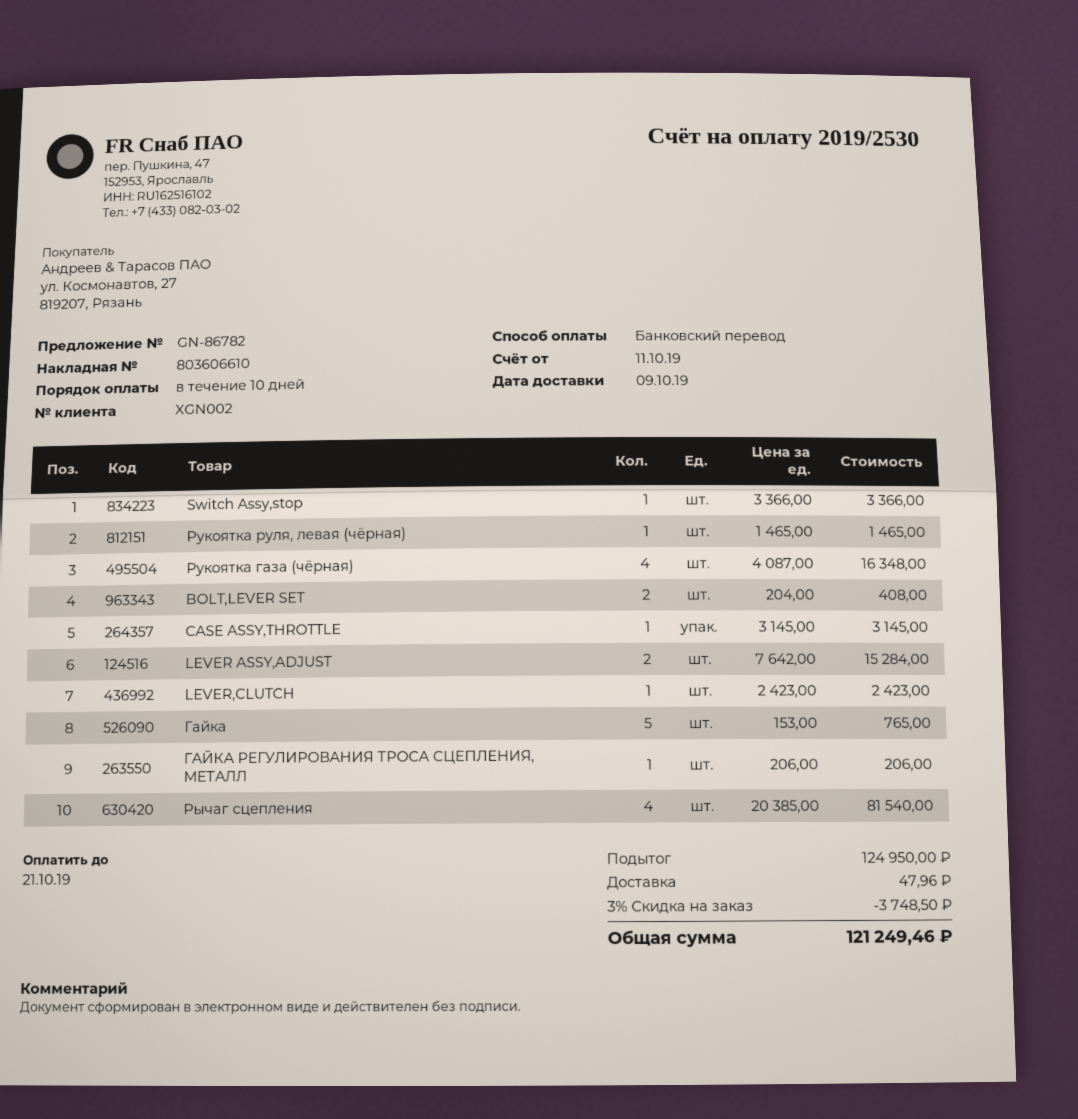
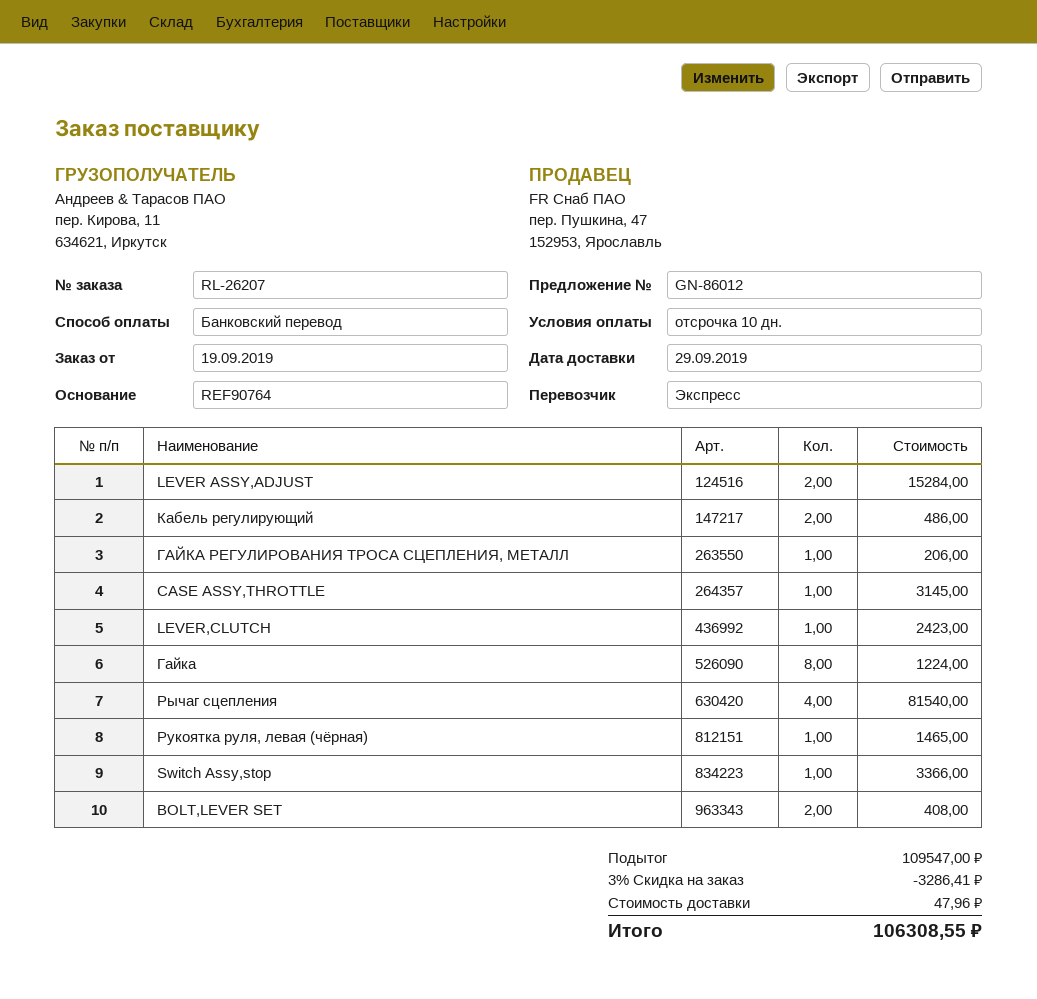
quote number: GN-86782 -> GN-86012
delivery date: 2019-10-09 -> 2019-09-29
Рукоятка газа (чёрная): 4 for 16348.00 -> none
Гайка: 5 for 765.00 -> 8 for 1224.00
Кабель регулирующий: none -> 2 for 486.00
subtotal: 124950.00 -> 109547.00
discount: 3% = 3748.50 -> 3% = 3286.41
total: 121249.46 -> 106308.55

